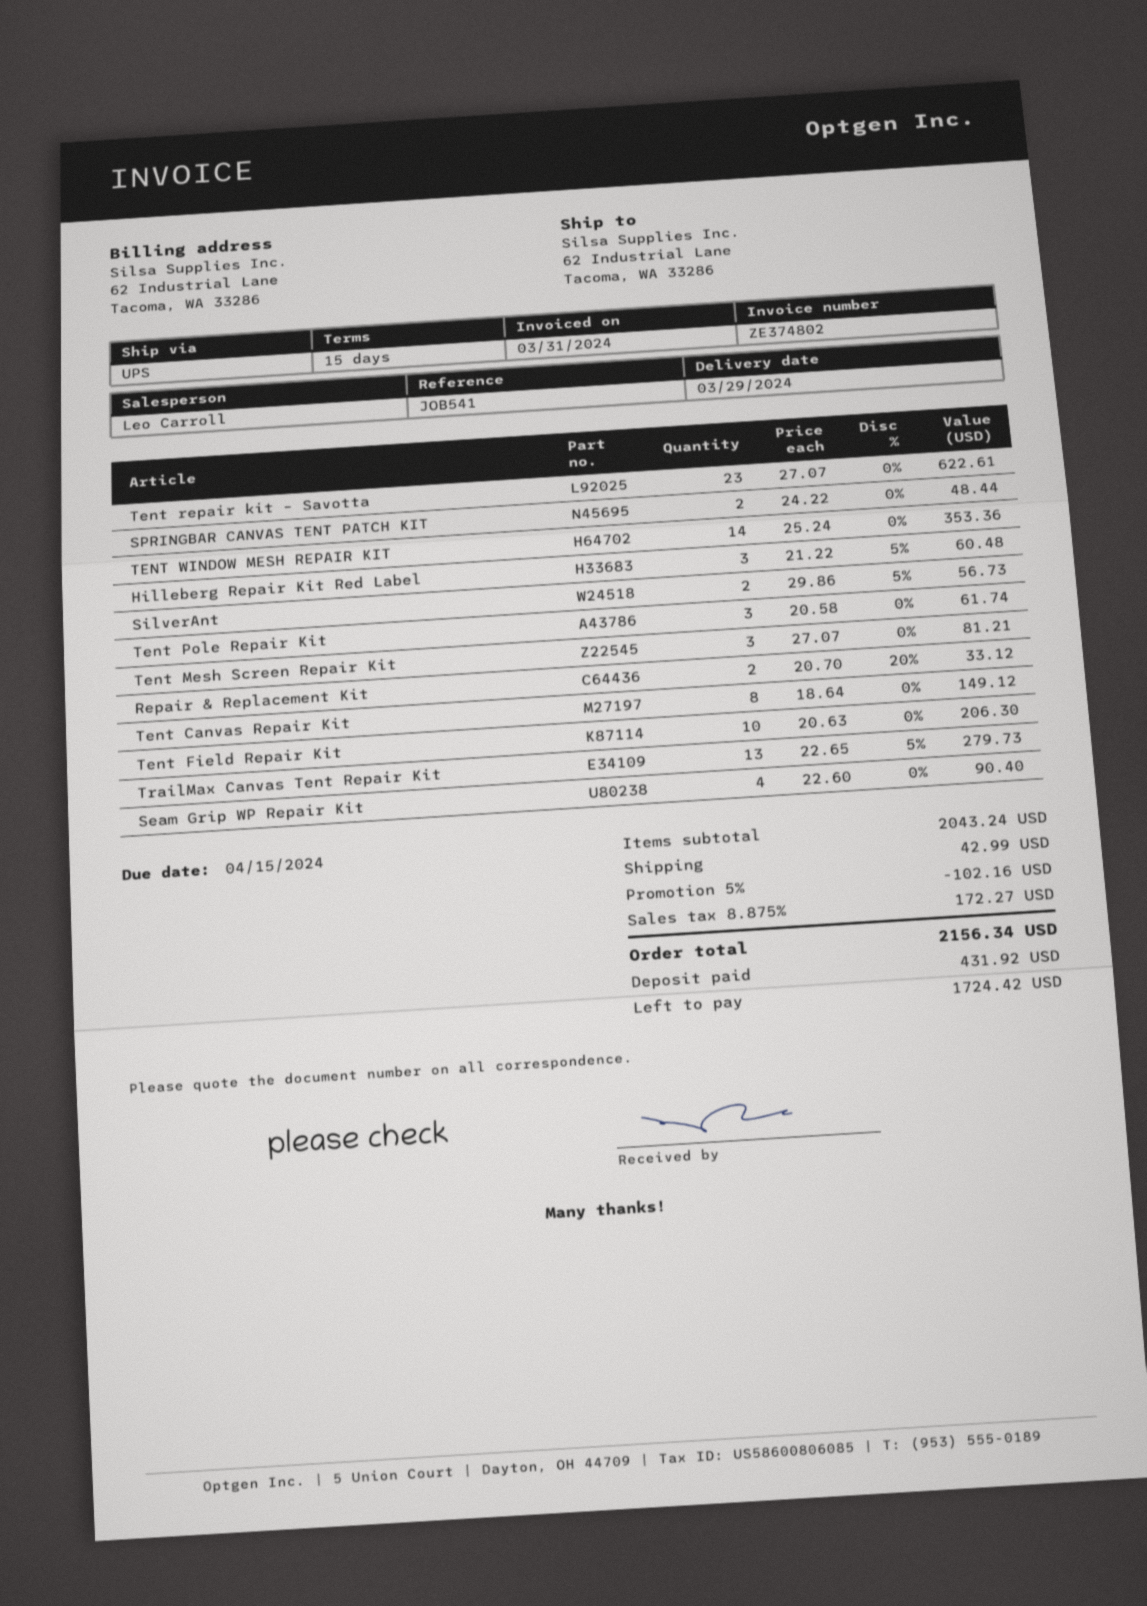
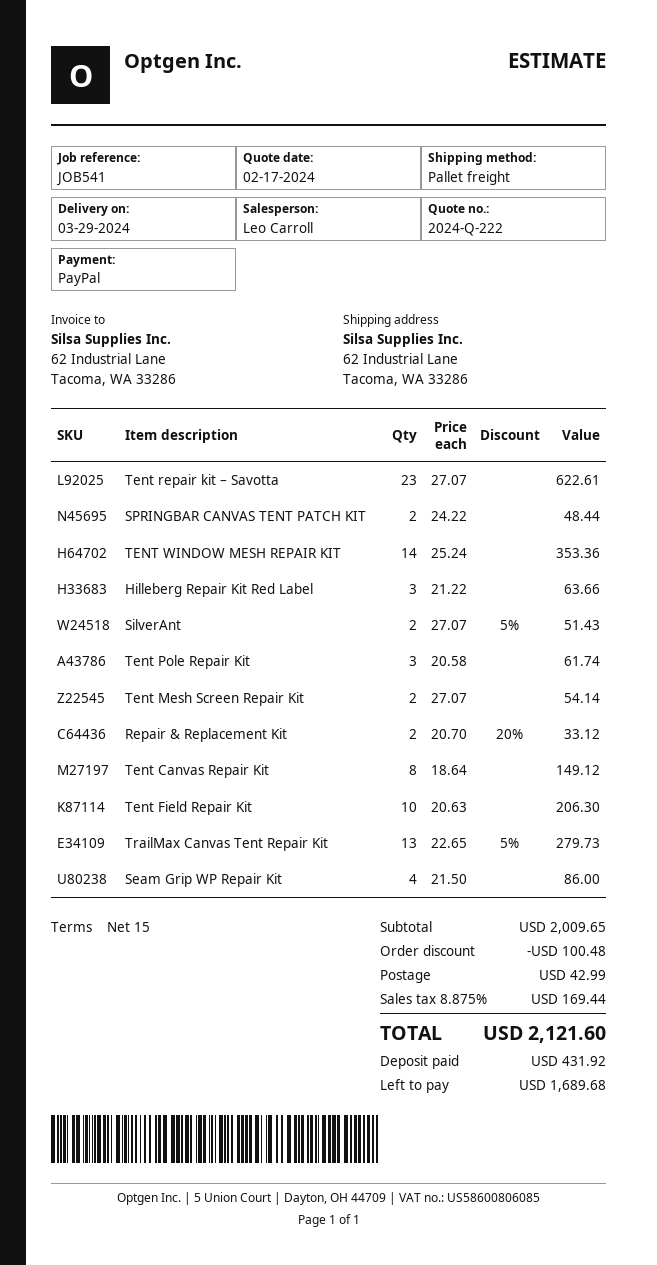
shipping method: UPS -> pallet freight
Hilleberg Repair Kit Red Label: 3 x 21.22 - 5% = 60.48 -> 3 x 21.22 = 63.66
SilverAnt: 2 x 29.86 - 5% = 56.73 -> 2 x 27.07 - 5% = 51.43
Tent Mesh Screen Repair Kit: 3 x 27.07 = 81.21 -> 2 x 27.07 = 54.14
Seam Grip WP Repair Kit: 4 x 22.60 = 90.40 -> 4 x 21.50 = 86.00
subtotal: 2043.24 -> 2009.65
discount: 102.16 -> 100.48
tax: 8.875% = 172.27 -> 8.875% = 169.44
total: 2156.34 -> 2121.60
balance: 1724.42 -> 1689.68

